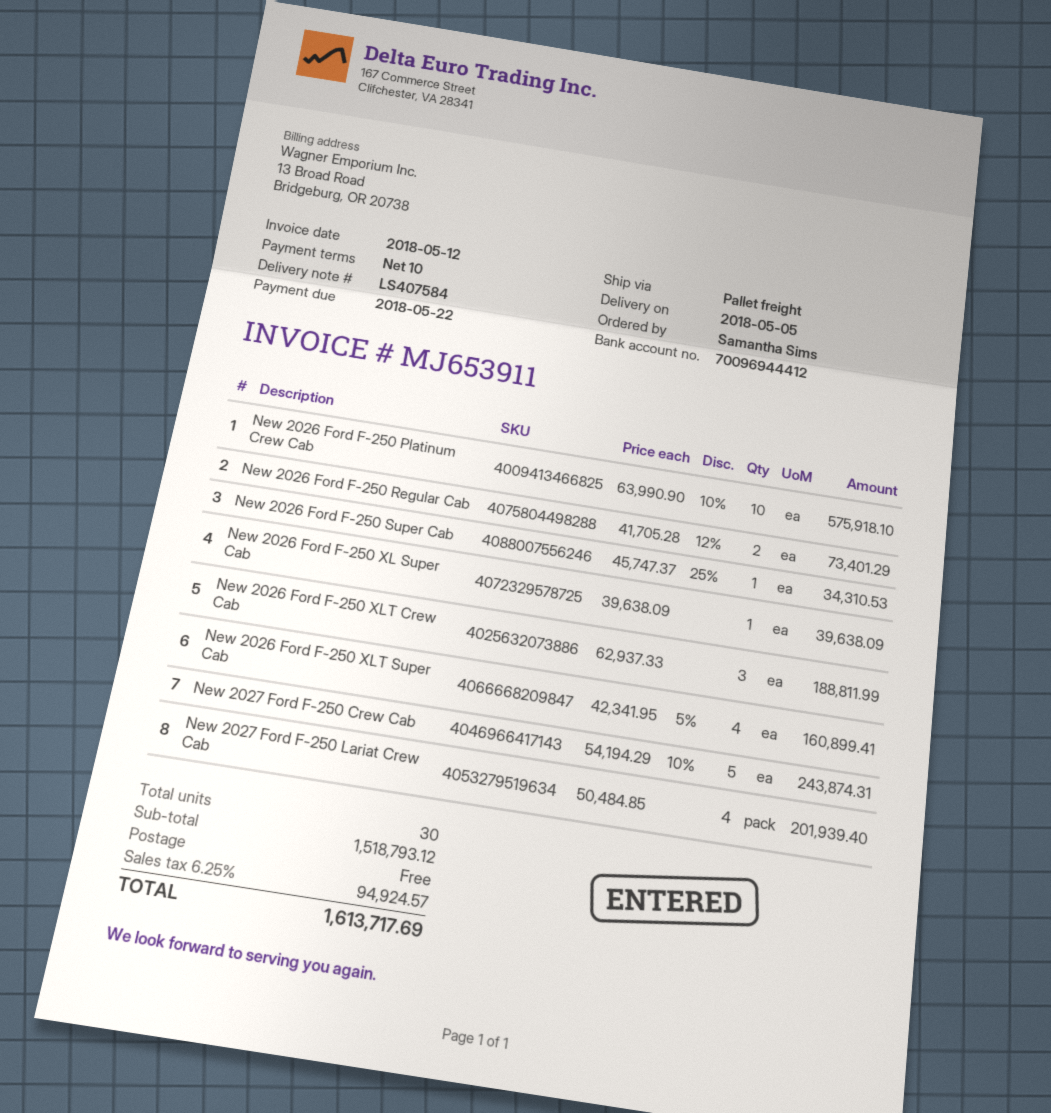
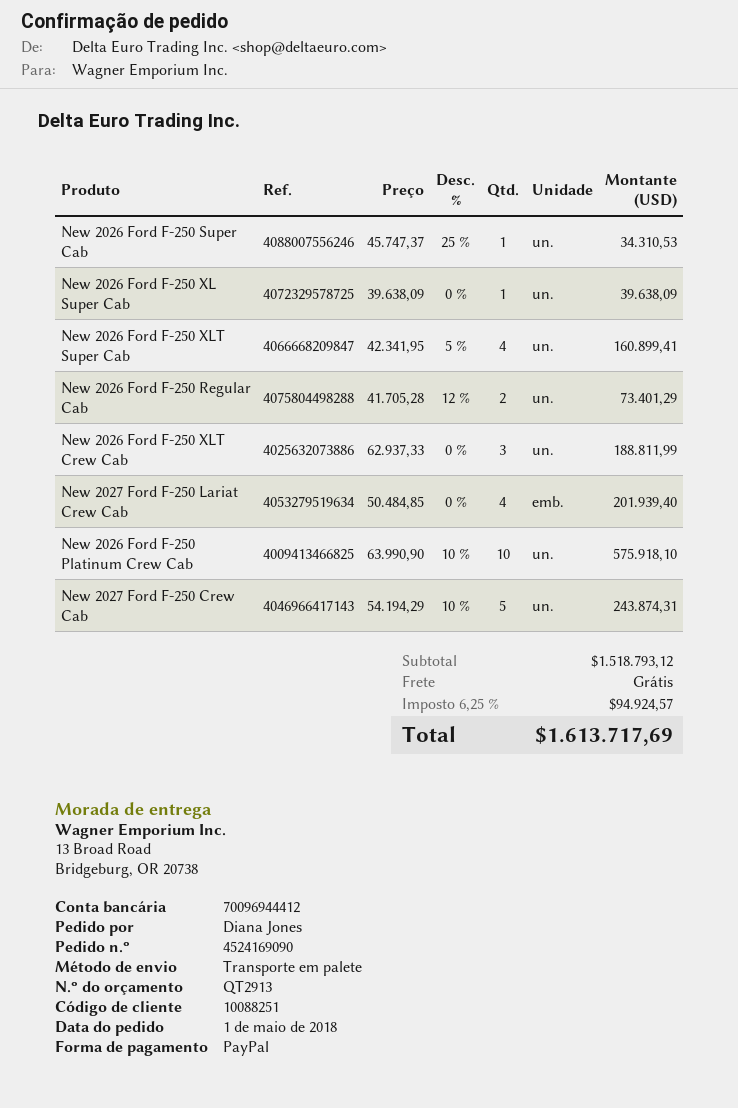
ordered by: Samantha Sims -> Diana Jones

